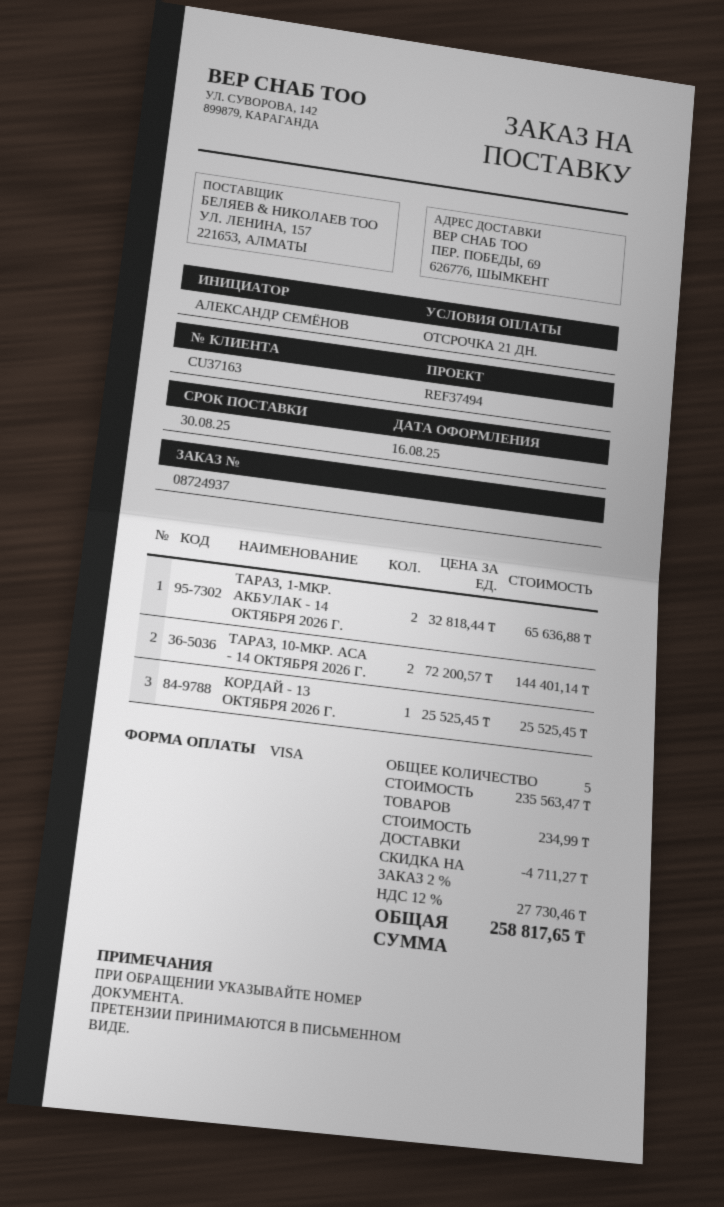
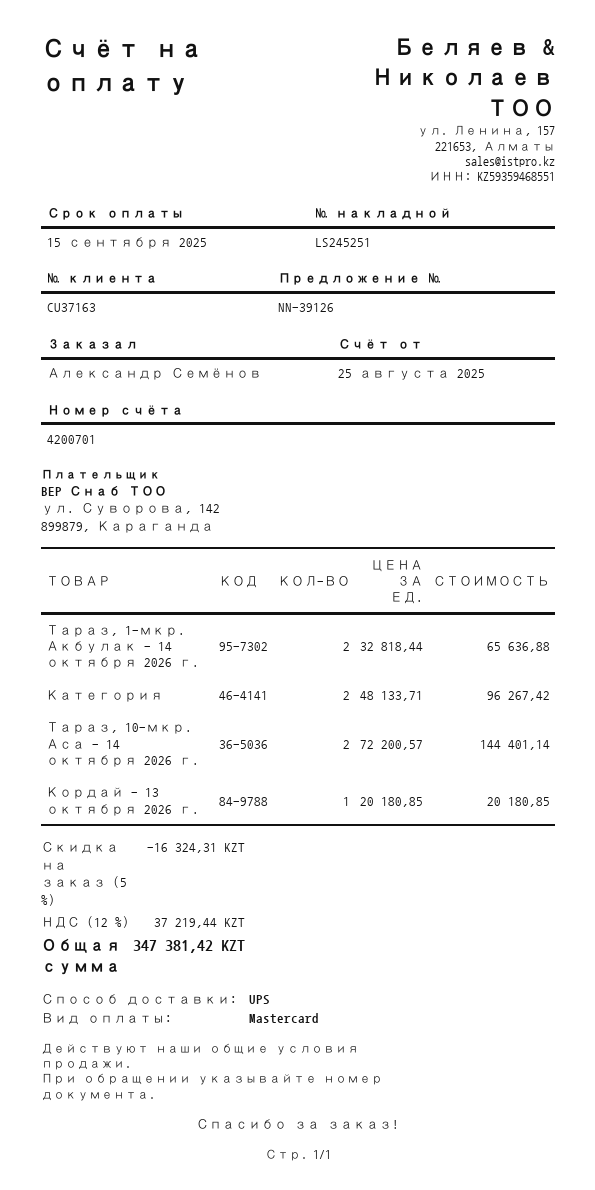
payment method: Visa -> Mastercard
КОРДАЙ - 13 ОКТЯБРЯ 2026 Г.: 1 x 25525.45 = 25525.45 -> 1 x 20180.85 = 20180.85
Категория: none -> 2 x 48133.71 = 96267.42
discount: 2% = 4711.27 -> 5% = 16324.31
shipping: 234.99 -> none
tax: 12% = 27730.46 -> 12% = 37219.44
total: 258817.65 -> 347381.42

